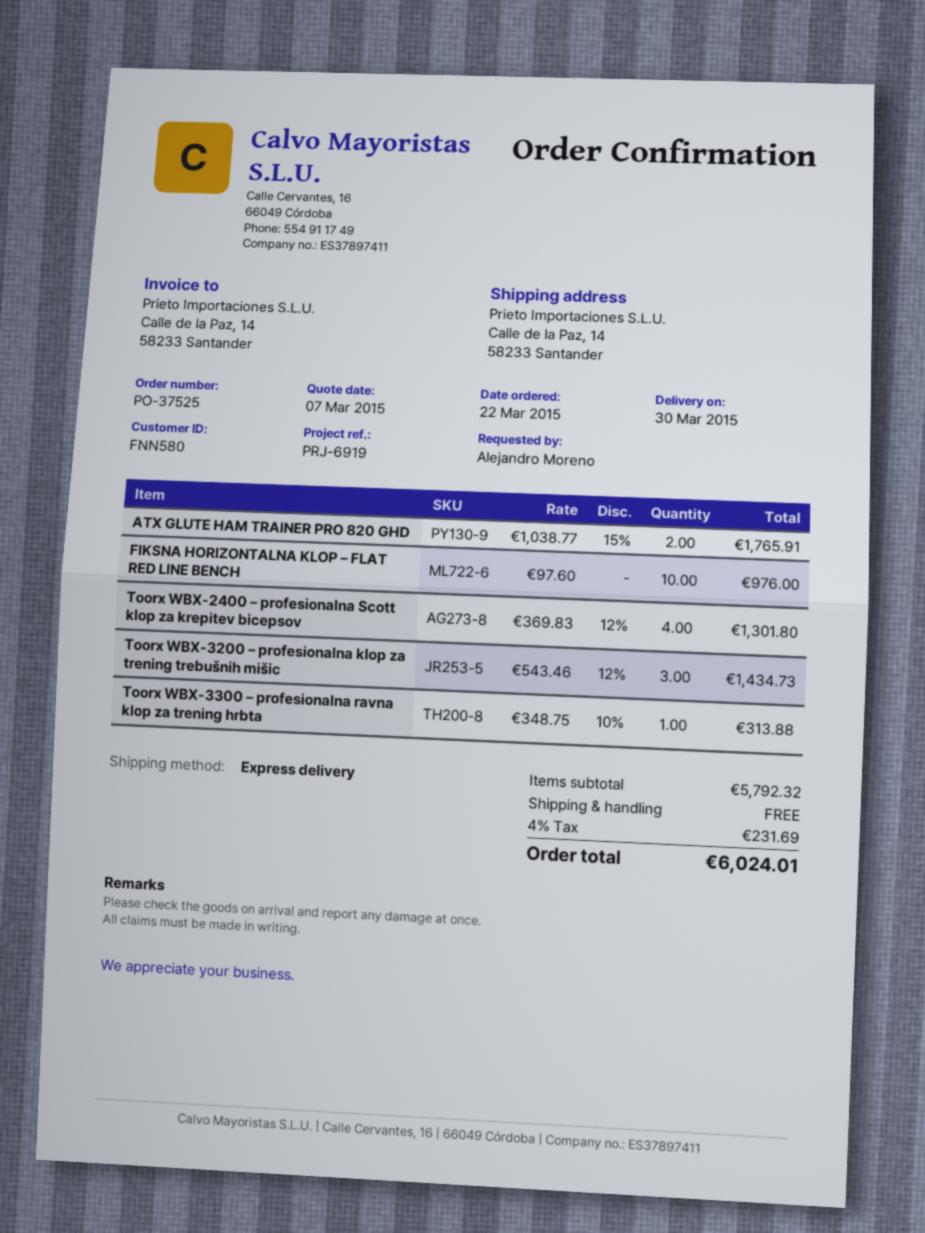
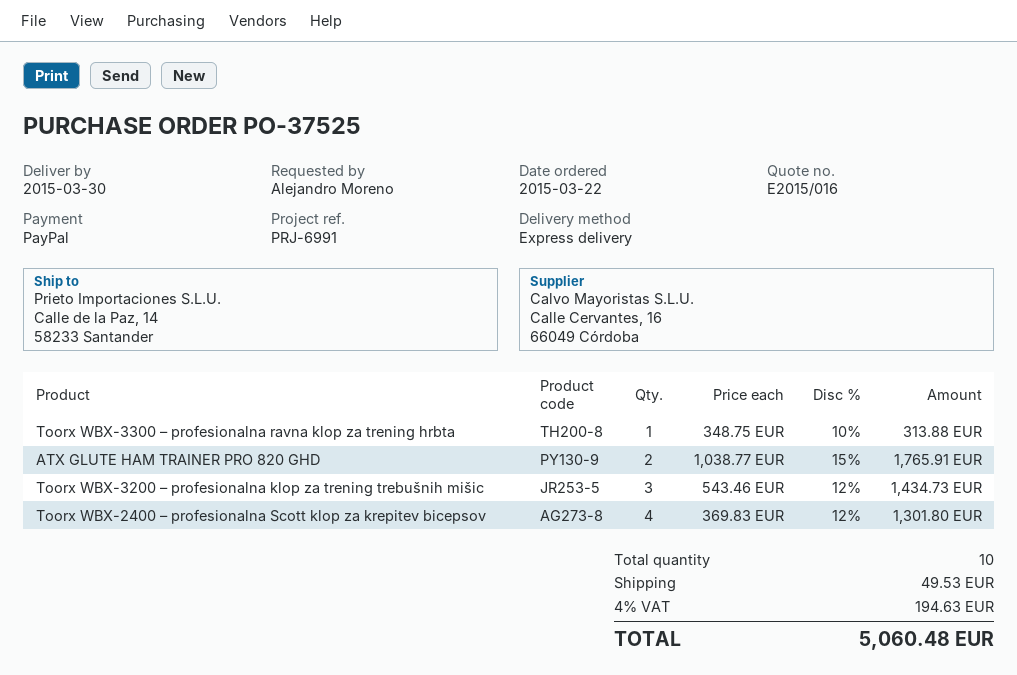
reference: PRJ-6919 -> PRJ-6991
FIKSNA HORIZONTALNA KLOP – FLAT RED LINE BENCH: 10 x 97.60 = 976.00 -> none
shipping: 0.00 -> 49.53
tax: 4% = 231.69 -> 4% = 194.63
total: 6024.01 -> 5060.48

